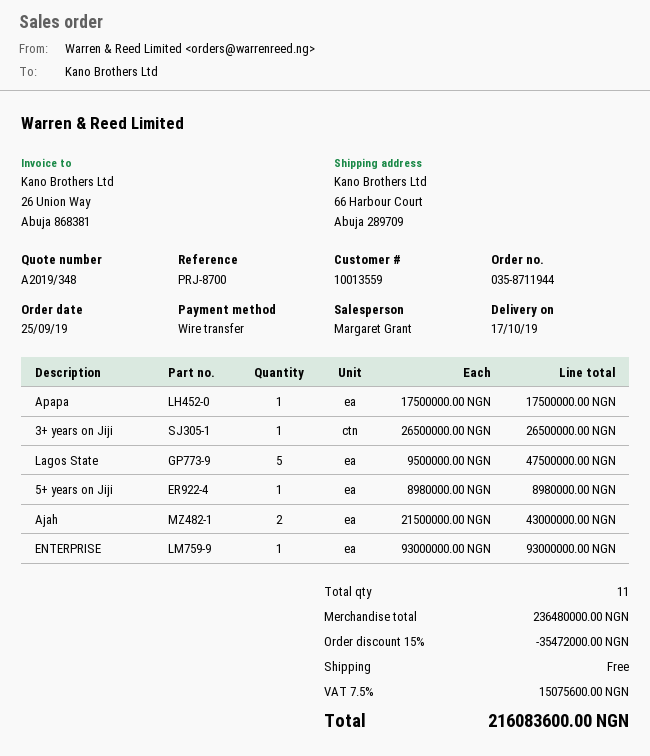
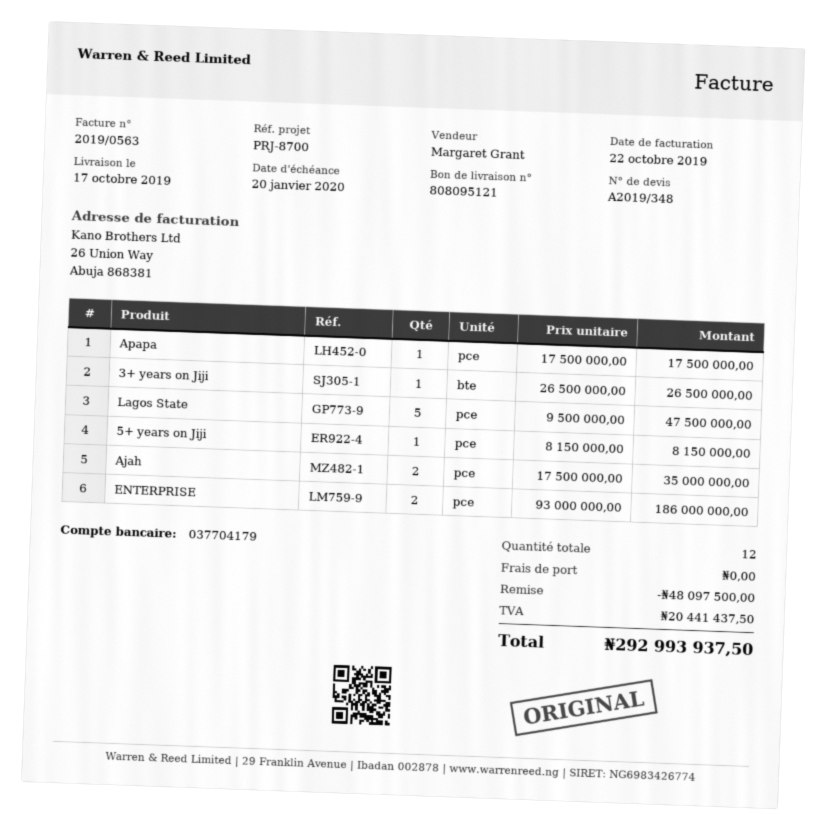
5+ years on Jiji: 1 x 8980000.00 = 8980000.00 -> 1 x 8150000.00 = 8150000.00
Ajah: 2 x 21500000.00 = 43000000.00 -> 2 x 17500000.00 = 35000000.00
ENTERPRISE: 1 x 93000000.00 = 93000000.00 -> 2 x 93000000.00 = 186000000.00
total quantity: 11 -> 12
discount: 35472000.00 -> 48097500.00
tax: 15075600.00 -> 20441437.50
total: 216083600.00 -> 292993937.50

